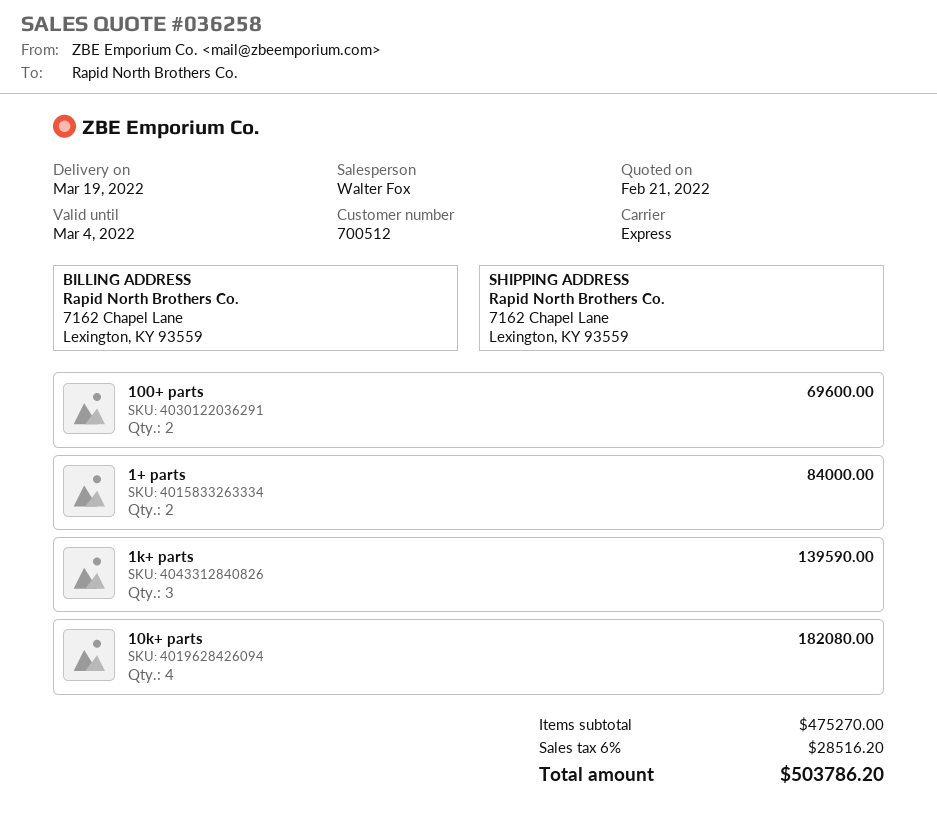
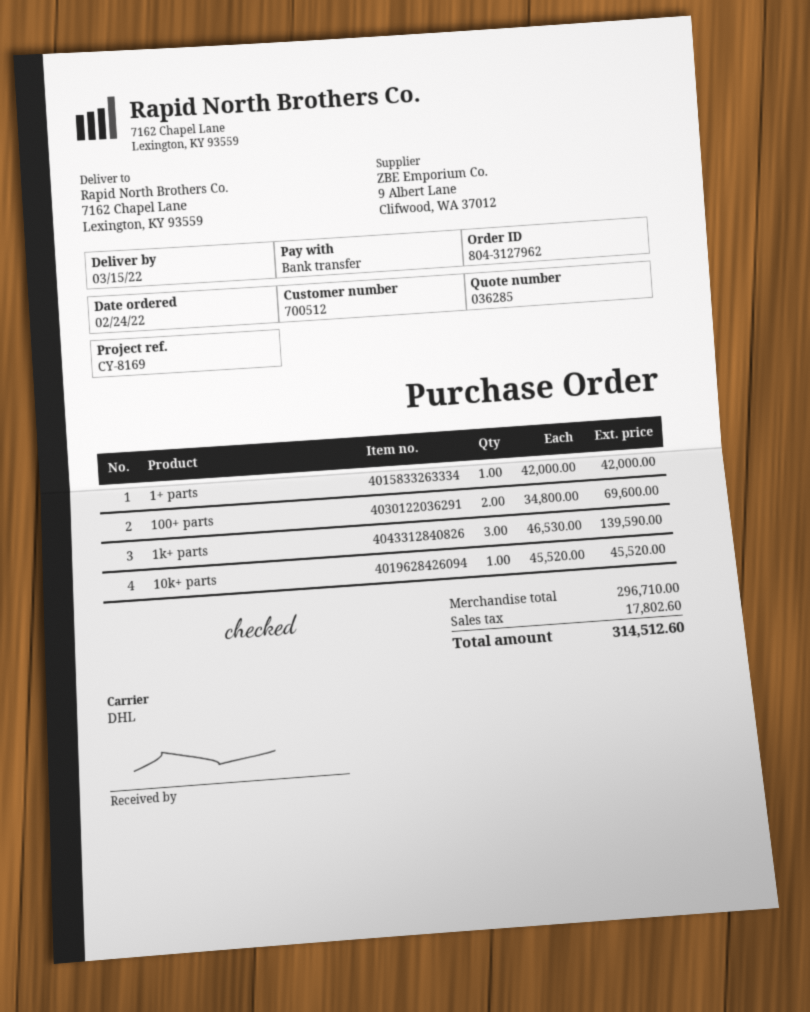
quote number: 036258 -> 036285
delivery date: 2022-03-19 -> 2022-03-15
shipping method: express -> DHL
1+ parts: 2 for 84000.00 -> 1 for 42000.00
10k+ parts: 4 for 182080.00 -> 1 for 45520.00
subtotal: 475270.00 -> 296710.00
tax: 28516.20 -> 17802.60
total: 503786.20 -> 314512.60

